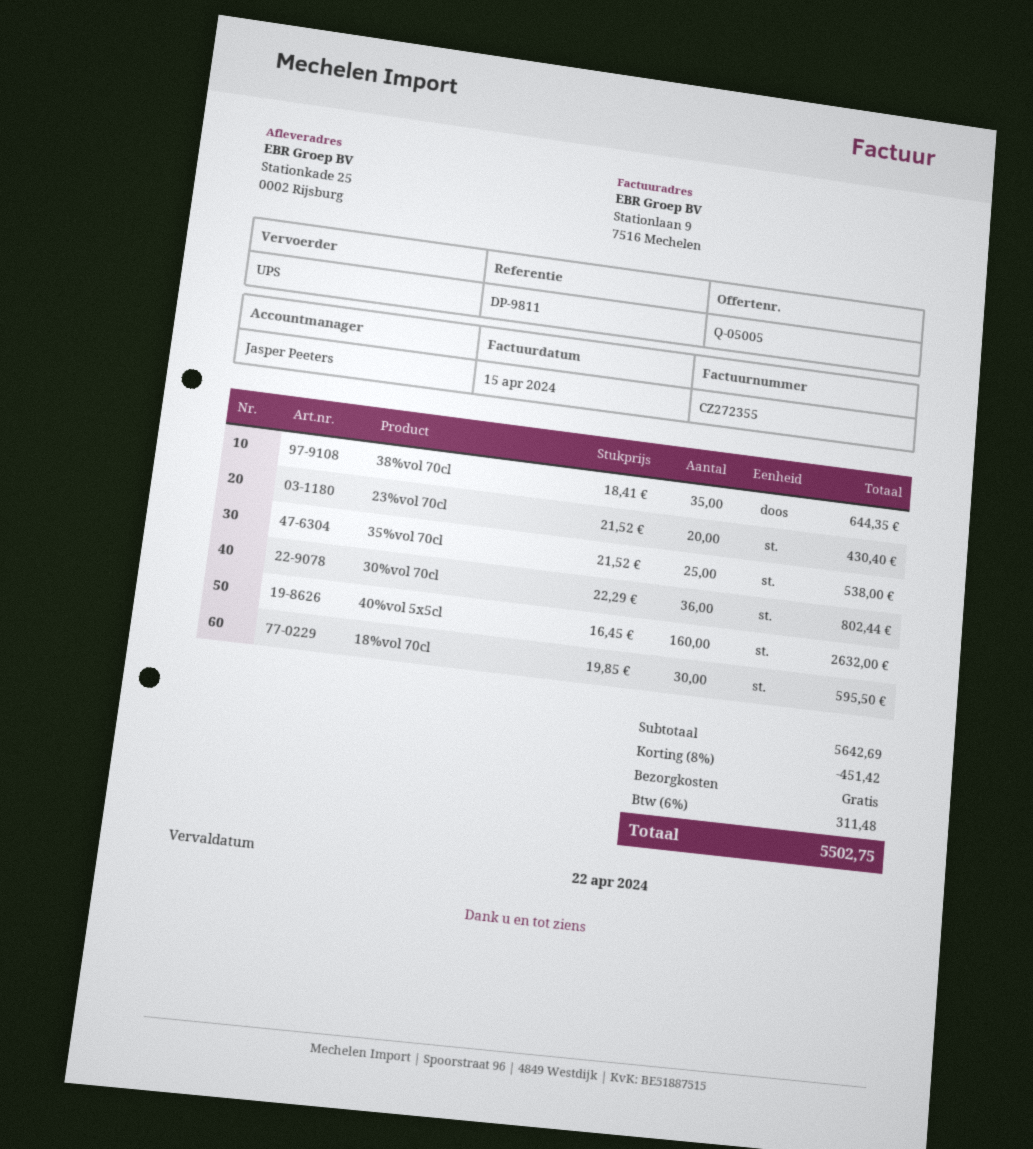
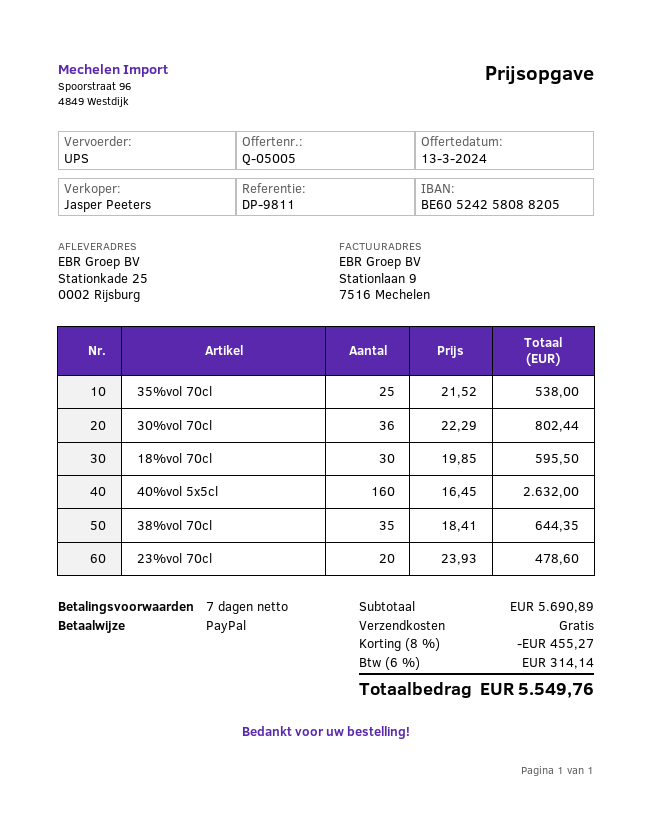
23%vol 70cl: 20 x 21.52 = 430.40 -> 20 x 23.93 = 478.60
subtotal: 5642.69 -> 5690.89
discount: 8% = 451.42 -> 8% = 455.27
tax: 6% = 311.48 -> 6% = 314.14
total: 5502.75 -> 5549.76

